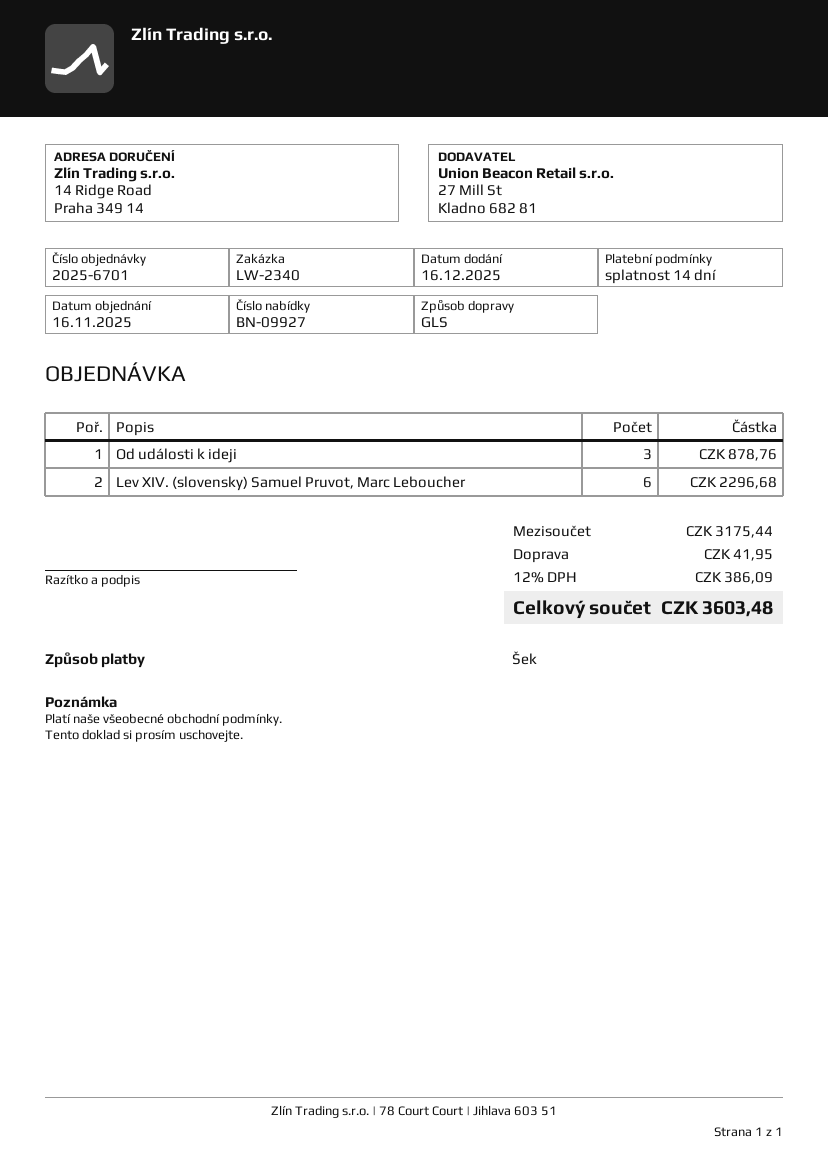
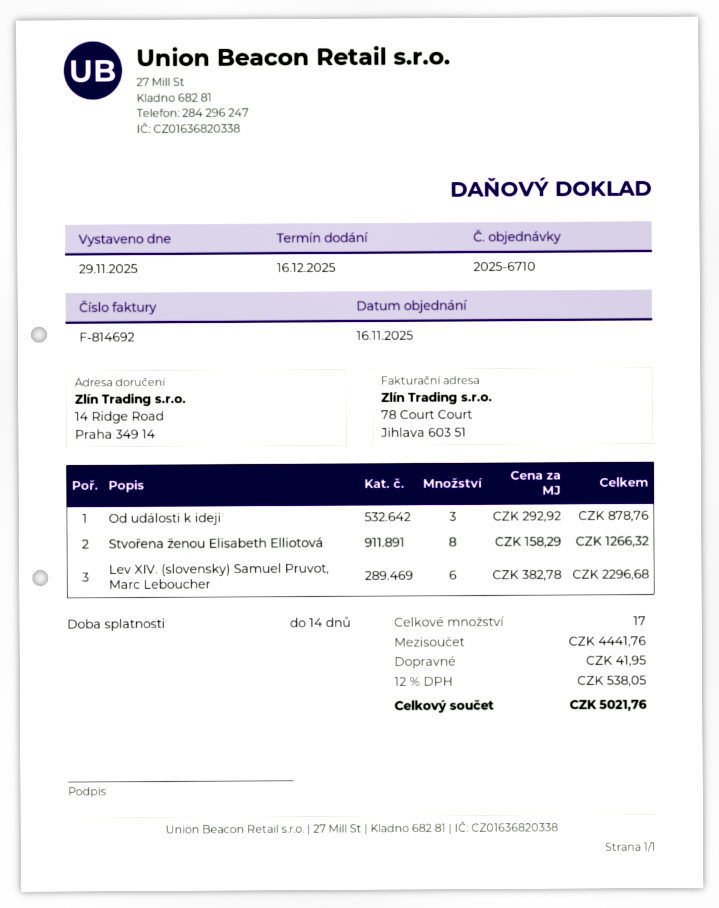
order number: 2025-6701 -> 2025-6710
Stvořena ženou Elisabeth Elliotová: none -> 8 for 1266.32
subtotal: 3175.44 -> 4441.76
tax: 12% = 386.09 -> 12% = 538.05
total: 3603.48 -> 5021.76

